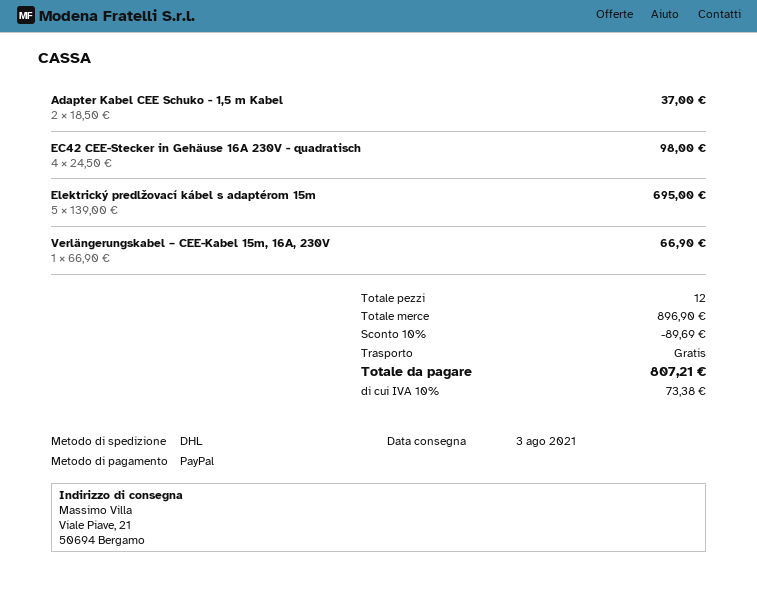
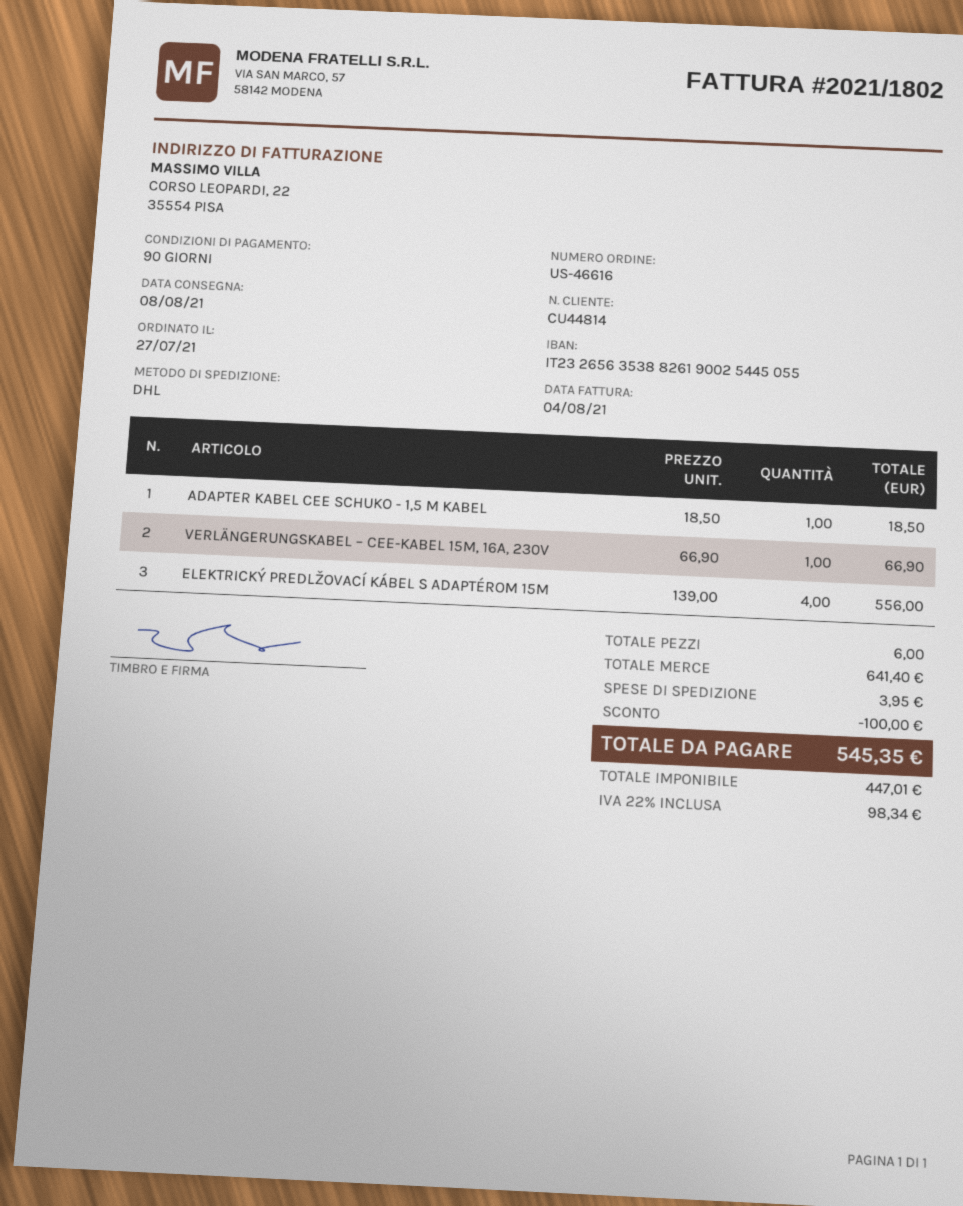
delivery date: 2021-08-03 -> 2021-08-08
Adapter Kabel CEE Schuko - 1,5 m Kabel: 2 x 18.50 = 37.00 -> 1 x 18.50 = 18.50
EC42 CEE-Stecker in Gehäuse 16A 230V - quadratisch: 4 x 24.50 = 98.00 -> none
Elektrický predlžovací kábel s adaptérom 15m: 5 x 139.00 = 695.00 -> 4 x 139.00 = 556.00
total quantity: 12 -> 6
subtotal: 896.90 -> 641.40
discount: 89.69 -> 100.00
shipping: 0.00 -> 3.95
tax: 10% = 73.38 -> 22% = 98.34
total: 807.21 -> 545.35

